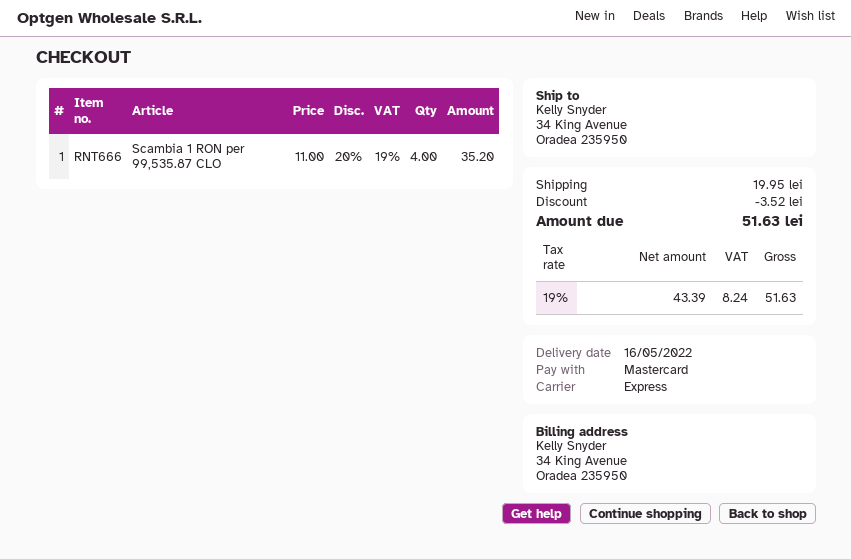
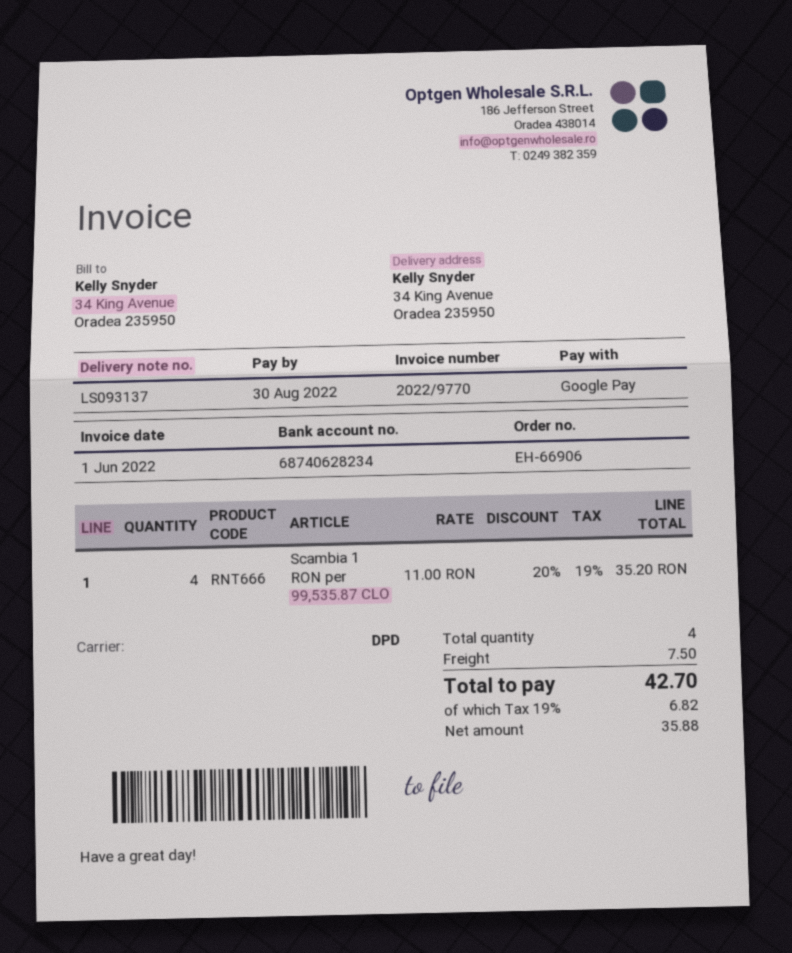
payment method: Mastercard -> Google Pay
shipping method: express -> DPD
discount: 3.52 -> none
shipping: 19.95 -> 7.50
net: 43.39 -> 35.88
tax: 19% = 8.24 -> 19% = 6.82
total: 51.63 -> 42.70

